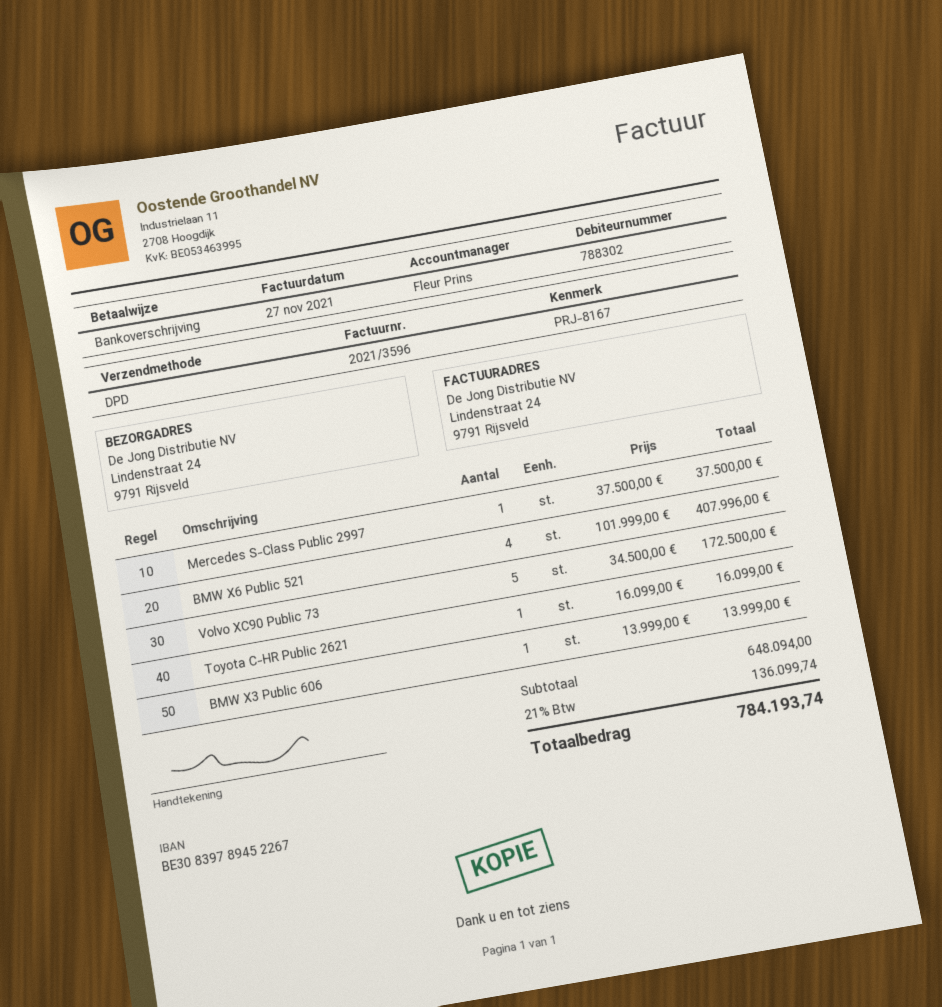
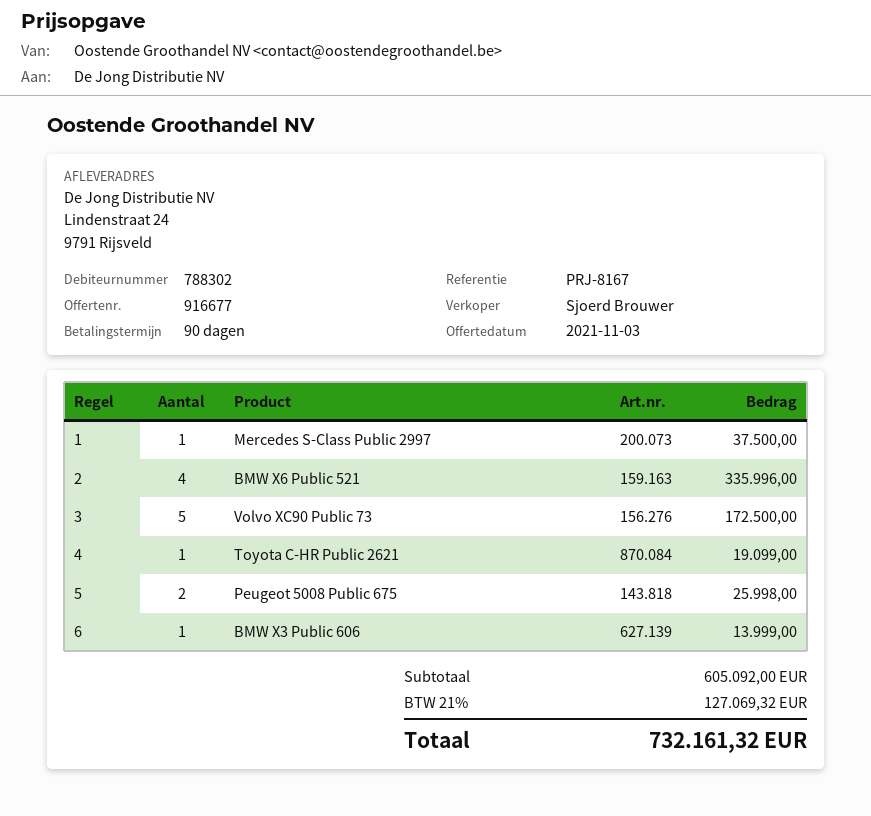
sales rep: Fleur Prins -> Sjoerd Brouwer
BMW X6 Public 521: 4 for 407996.00 -> 4 for 335996.00
Toyota C-HR Public 2621: 1 for 16099.00 -> 1 for 19099.00
Peugeot 5008 Public 675: none -> 2 for 25998.00
subtotal: 648094.00 -> 605092.00
tax: 21% = 136099.74 -> 21% = 127069.32
total: 784193.74 -> 732161.32

